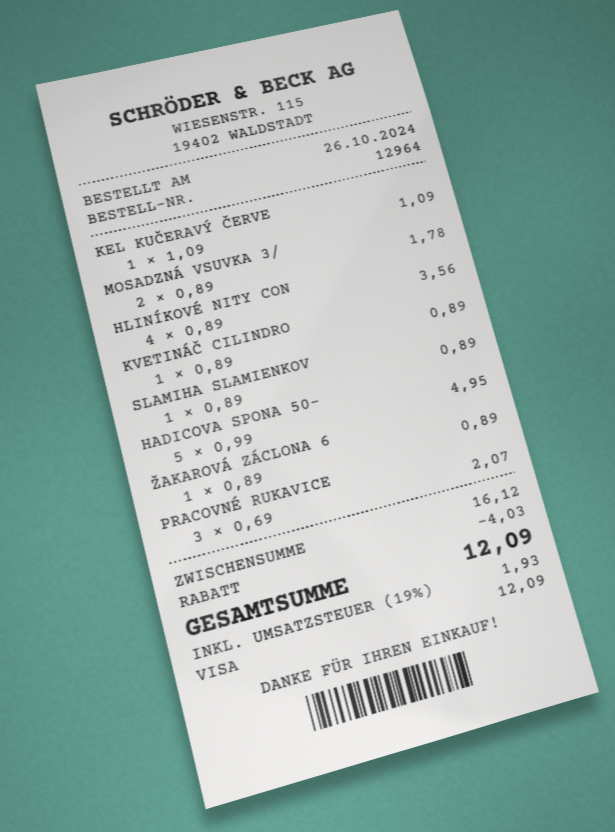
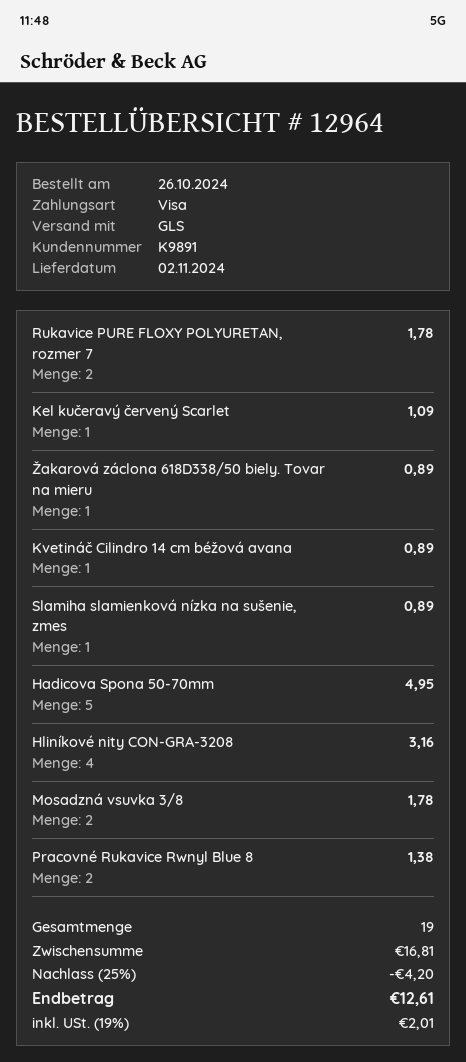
HLINÍKOVÉ NITY CON: 4 for 3.56 -> 4 for 3.16
PRACOVNÉ RUKAVICE: 3 for 2.07 -> 2 for 1.38
Rukavice PURE FLOXY POLYURETAN, rozmer 7: none -> 2 for 1.78
subtotal: 16.12 -> 16.81
discount: 4.03 -> 4.20
tax: 19% = 1.93 -> 19% = 2.01
total: 12.09 -> 12.61

